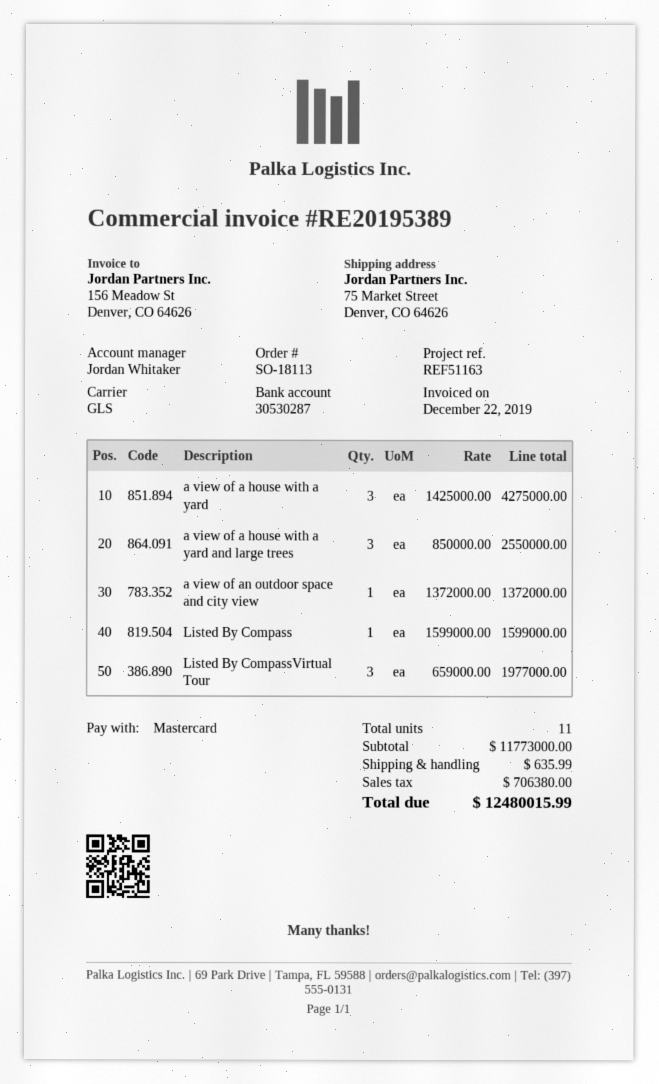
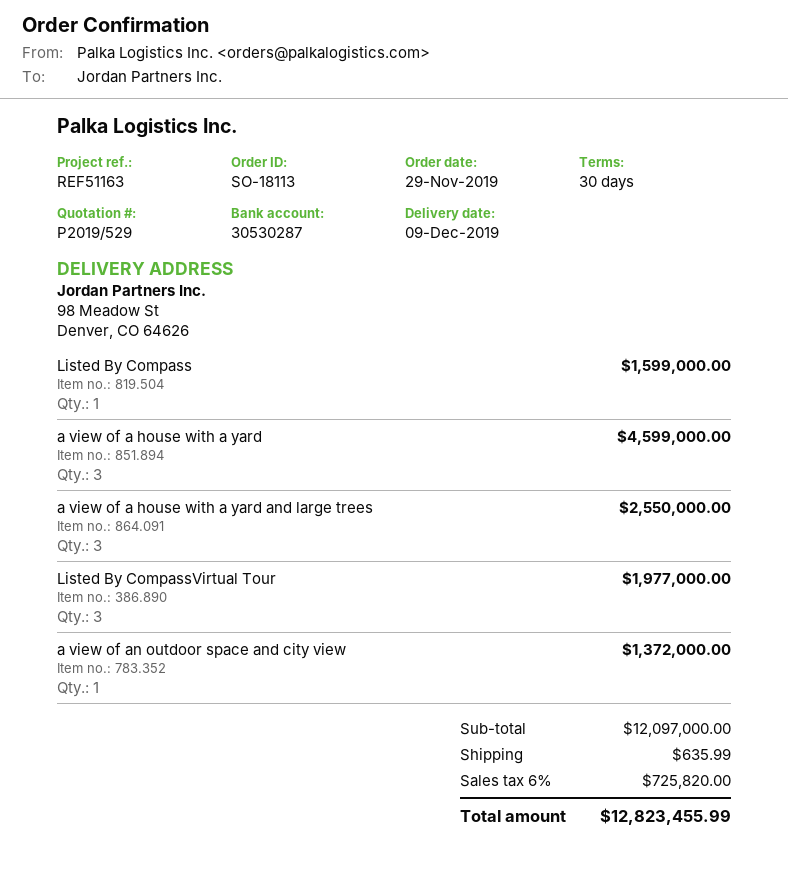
ship to: 75 Market Street, Denver, CO 64626 -> 98 Meadow St, Denver, CO 64626
a view of a house with a yard: 3 for 4275000.00 -> 3 for 4599000.00
subtotal: 11773000.00 -> 12097000.00
tax: 706380.00 -> 725820.00
total: 12480015.99 -> 12823455.99

